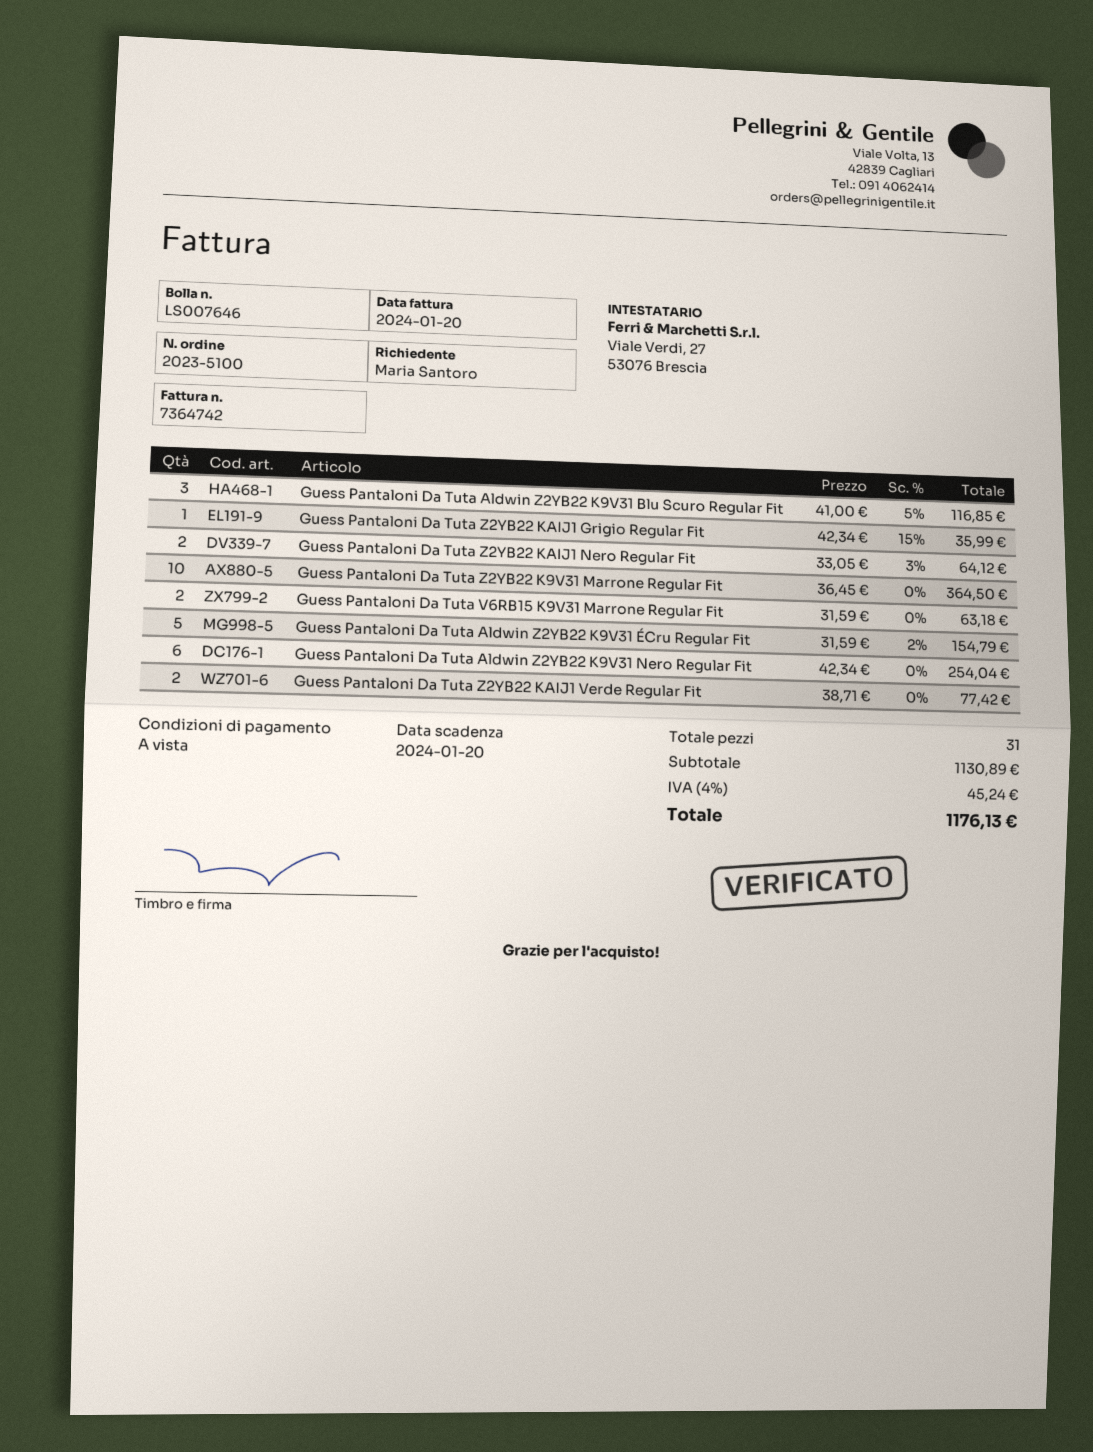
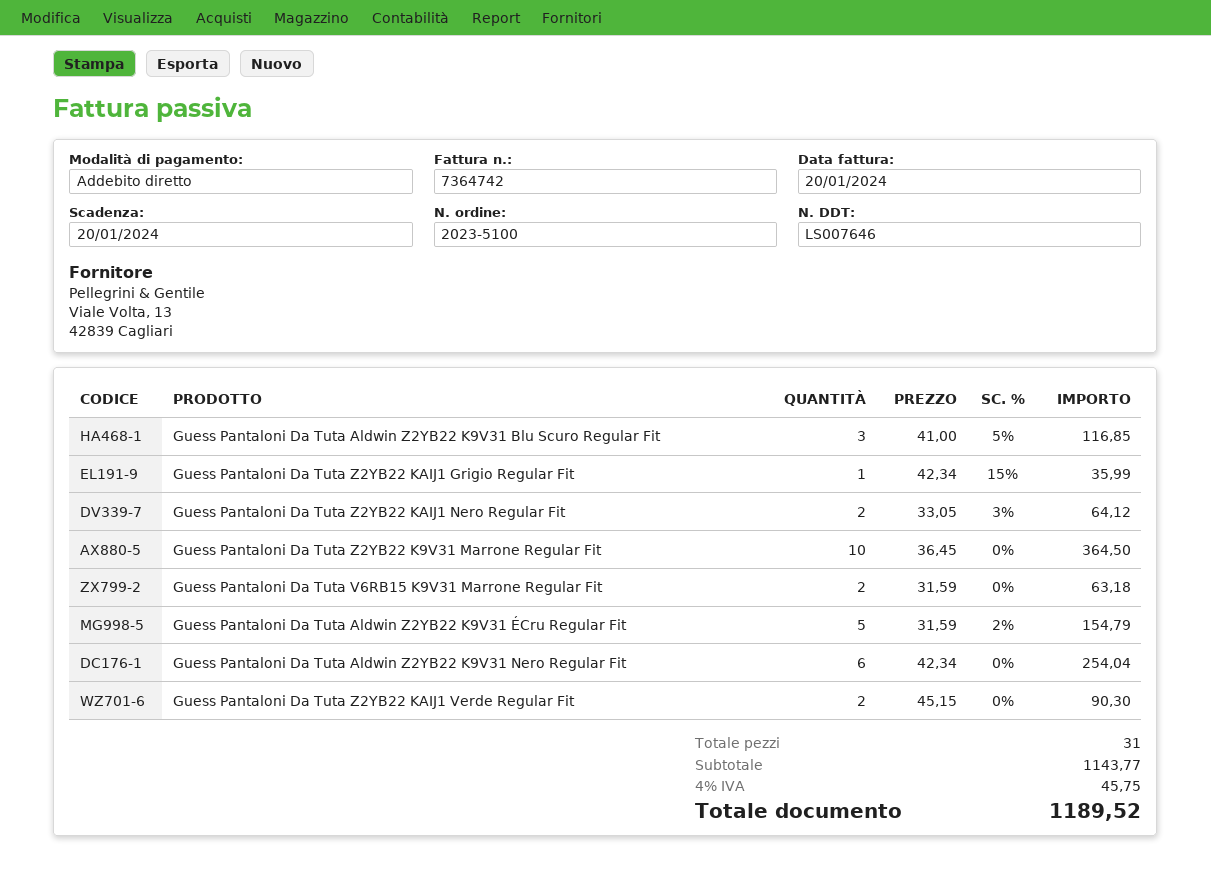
Guess Pantaloni Da Tuta Z2YB22 KAIJ1 Verde Regular Fit: 2 x 38.71 = 77.42 -> 2 x 45.15 = 90.30
subtotal: 1130.89 -> 1143.77
tax: 4% = 45.24 -> 4% = 45.75
total: 1176.13 -> 1189.52

